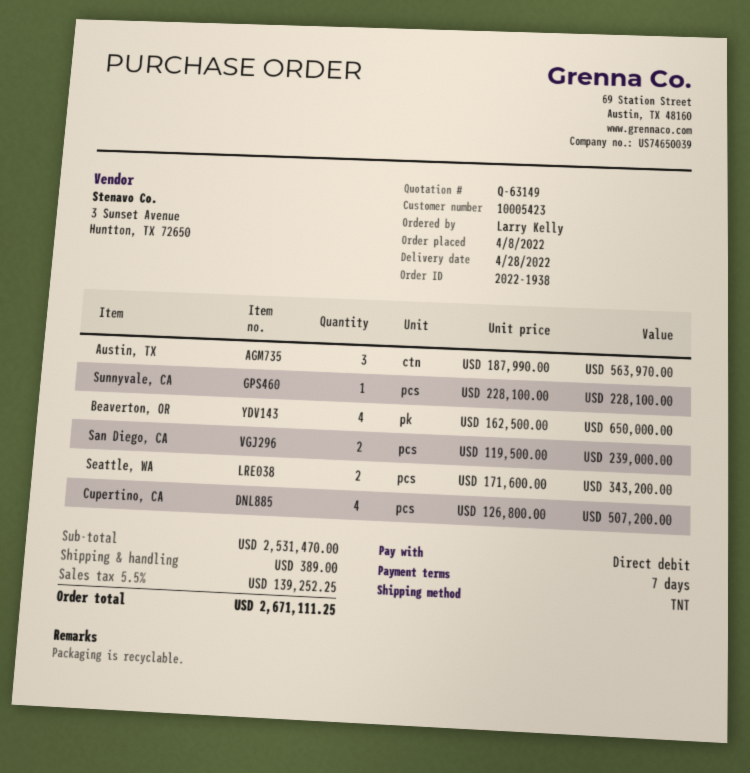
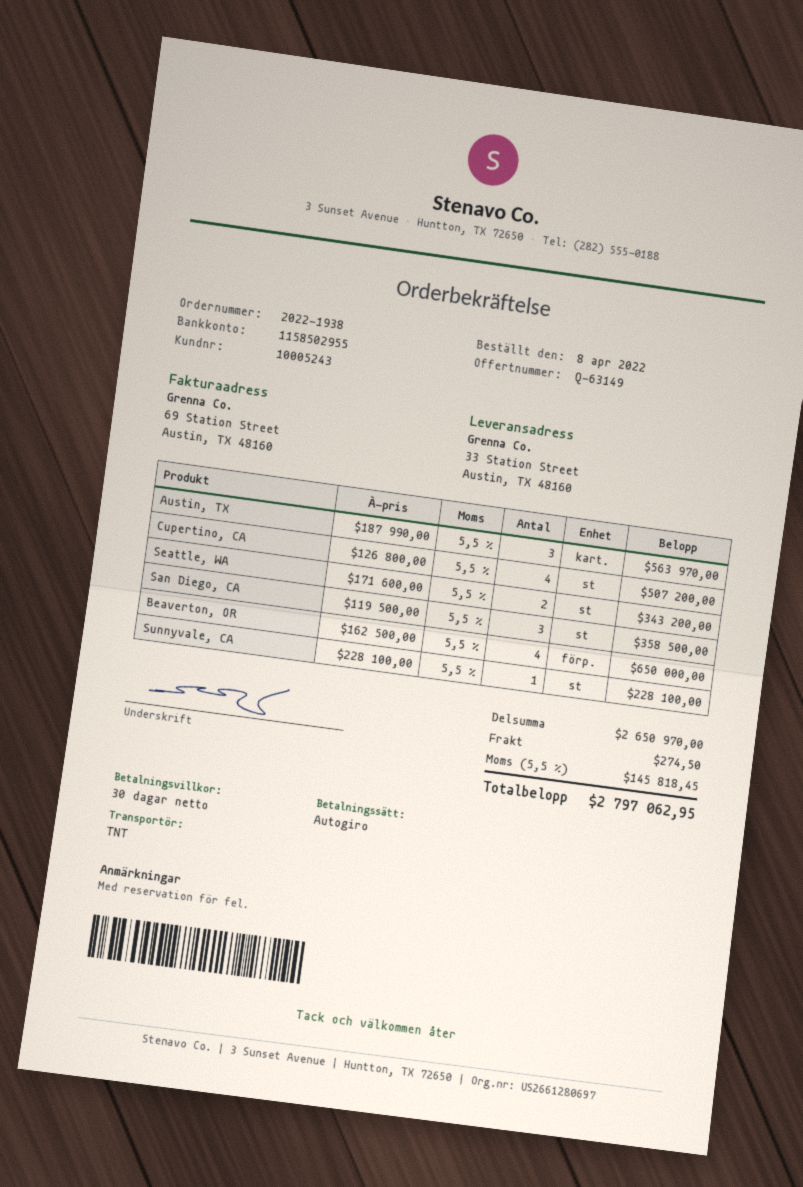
payment terms: 7 days -> 30 days
customer number: 10005423 -> 10005243
San Diego, CA: 2 x 119500.00 = 239000.00 -> 3 x 119500.00 = 358500.00
subtotal: 2531470.00 -> 2650970.00
shipping: 389.00 -> 274.50
tax: 5.5% = 139252.25 -> 5.5% = 145818.45
total: 2671111.25 -> 2797062.95

